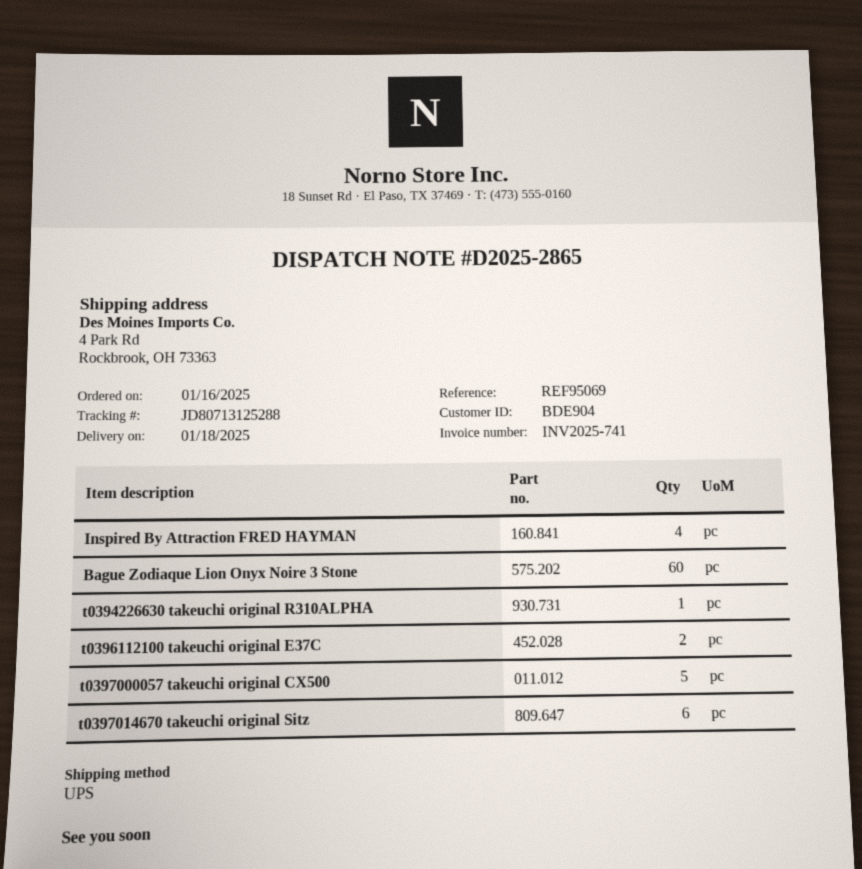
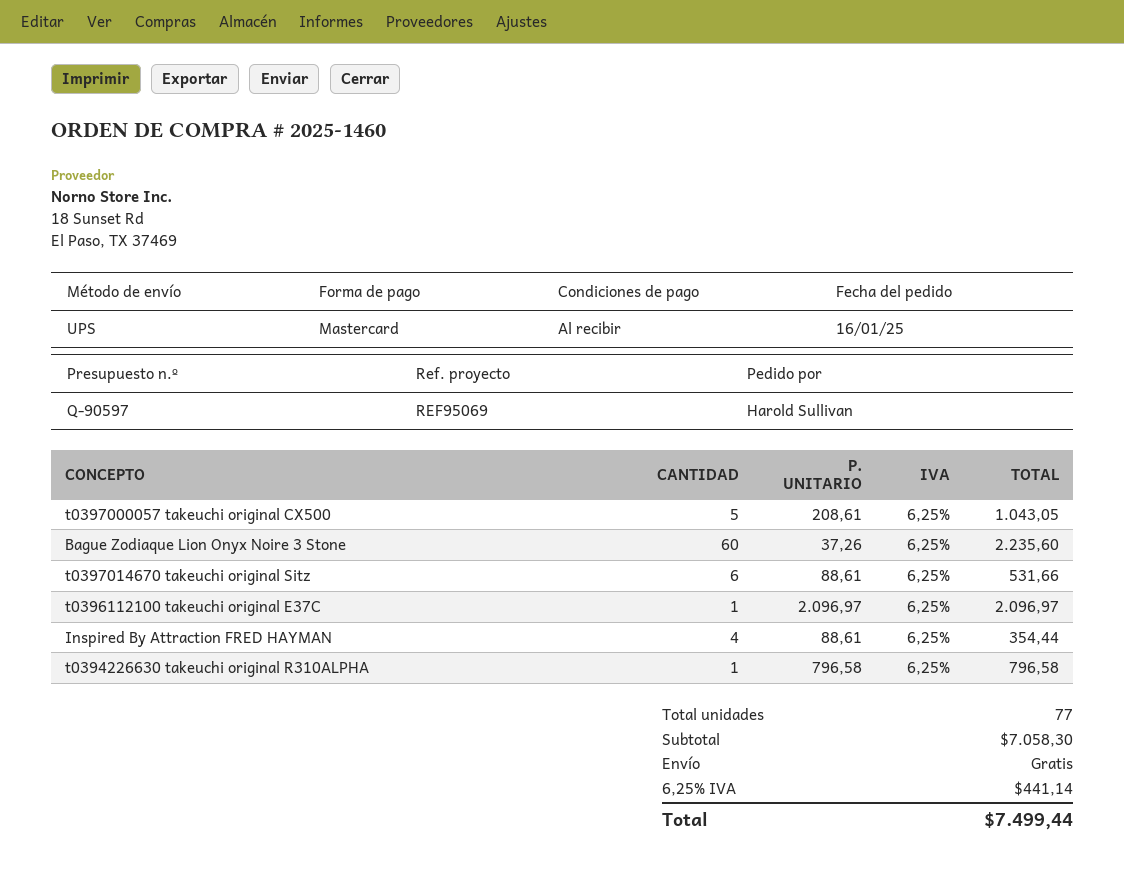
t0396112100 takeuchi original E37C: 2 -> 1

